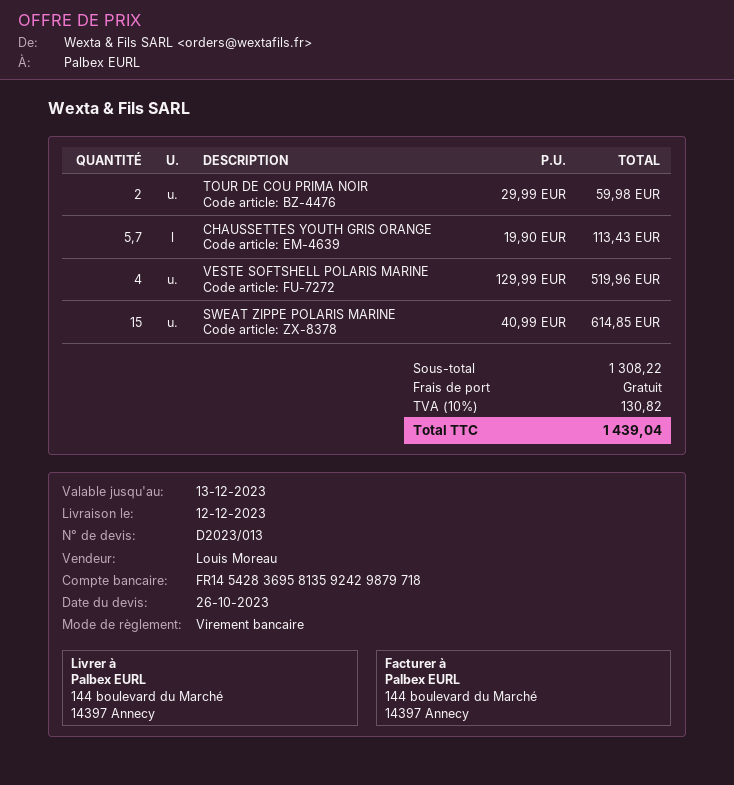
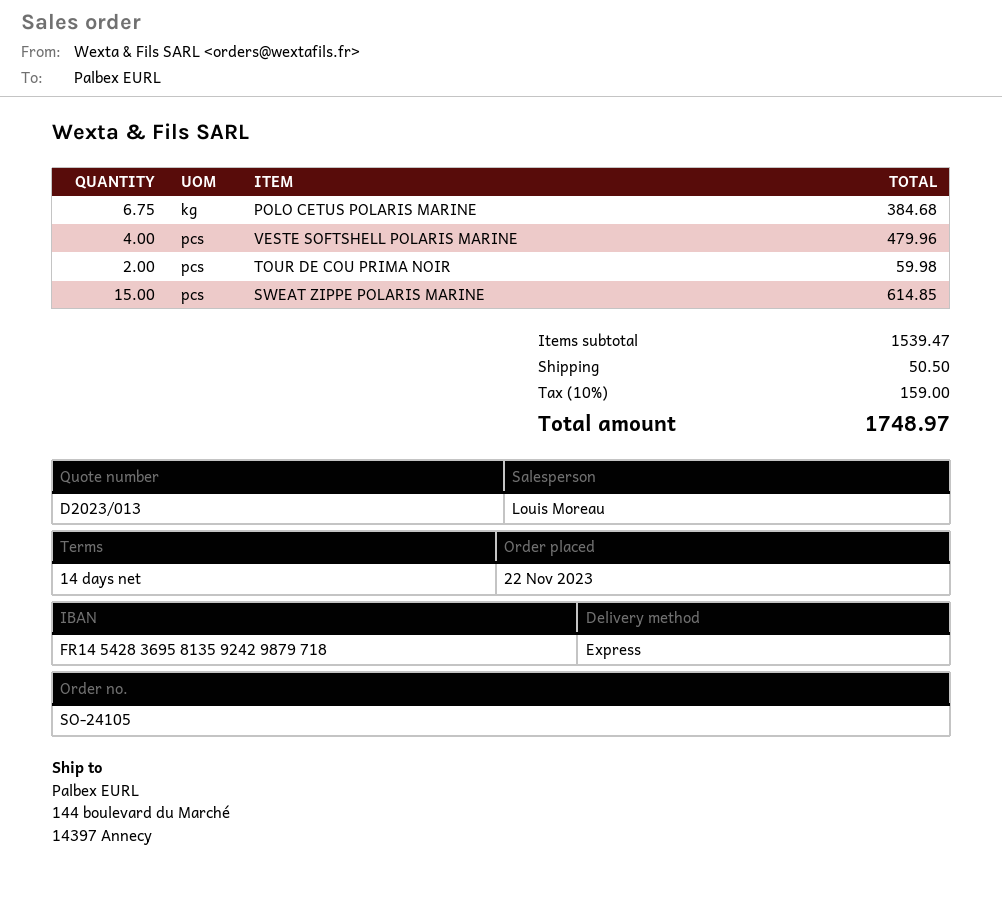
CHAUSSETTES YOUTH GRIS ORANGE: 5.7 for 113.43 -> none
VESTE SOFTSHELL POLARIS MARINE: 4 for 519.96 -> 4 for 479.96
POLO CETUS POLARIS MARINE: none -> 6.75 for 384.68
subtotal: 1308.22 -> 1539.47
shipping: 0.00 -> 50.50
tax: 10% = 130.82 -> 10% = 159.00
total: 1439.04 -> 1748.97

